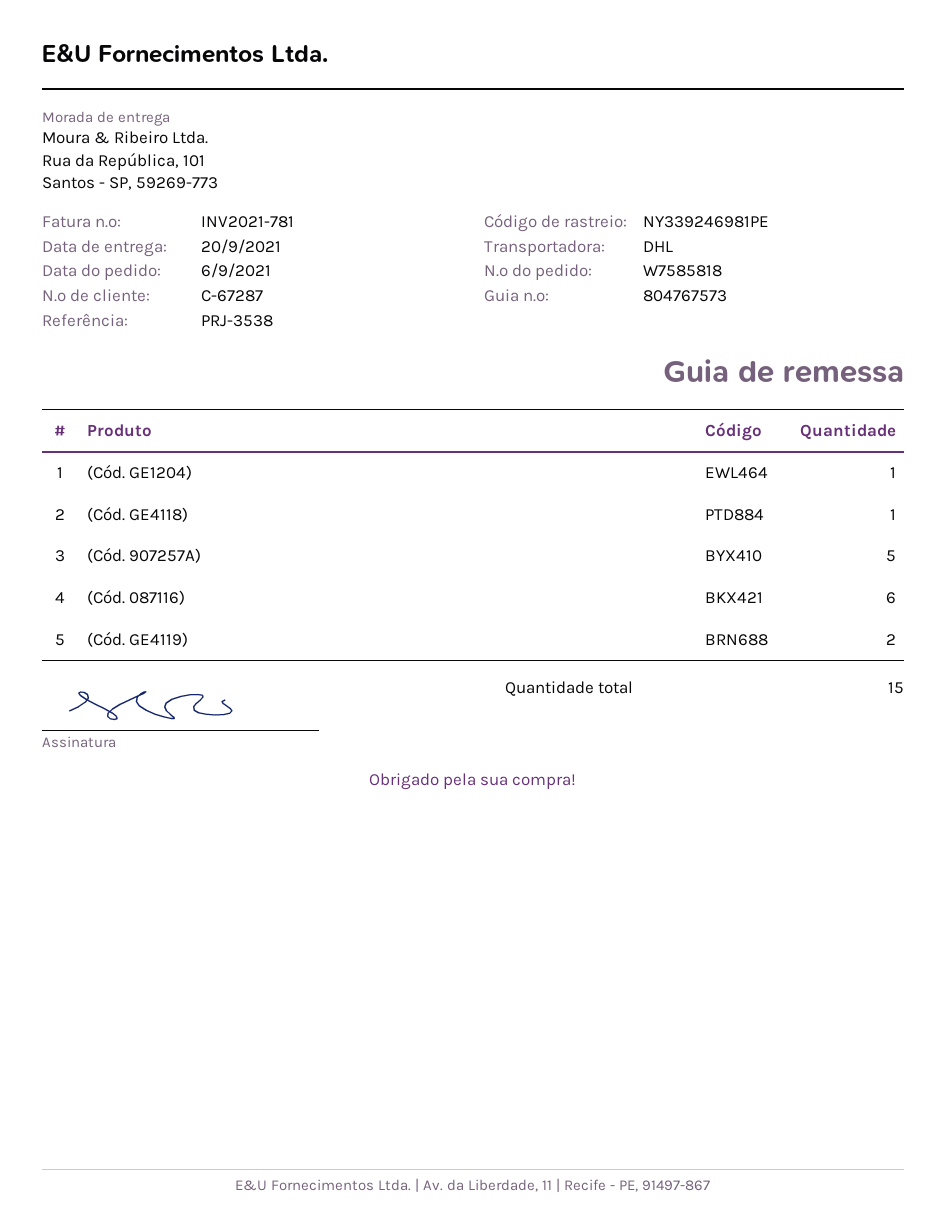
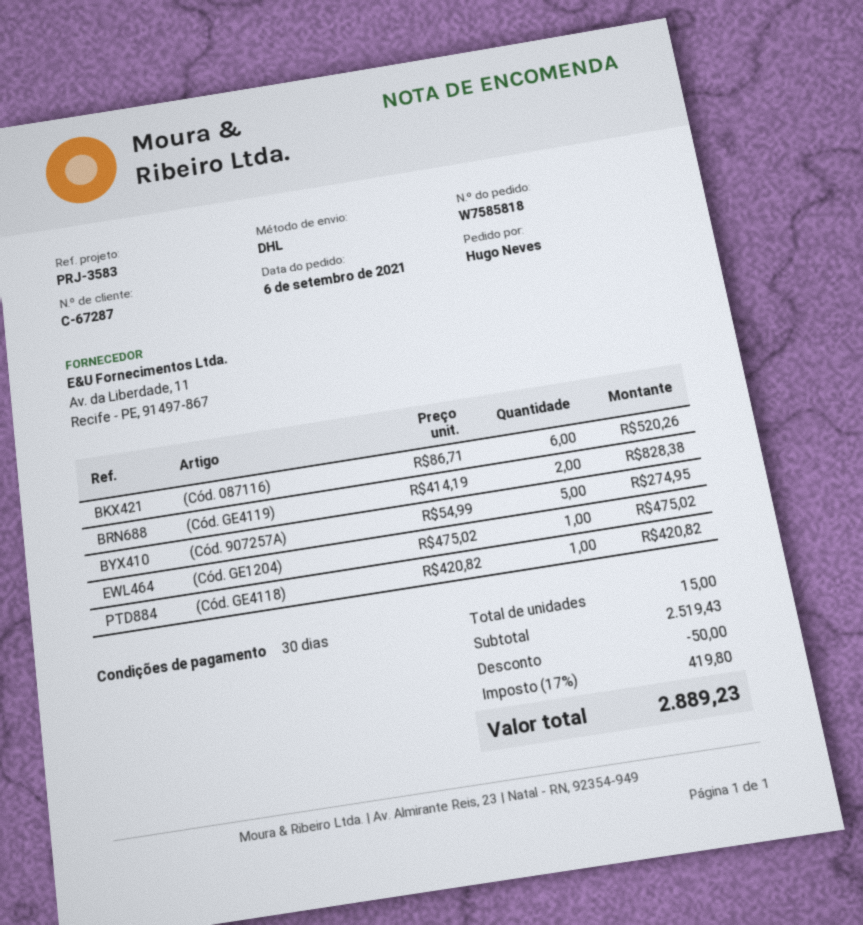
reference: PRJ-3538 -> PRJ-3583

